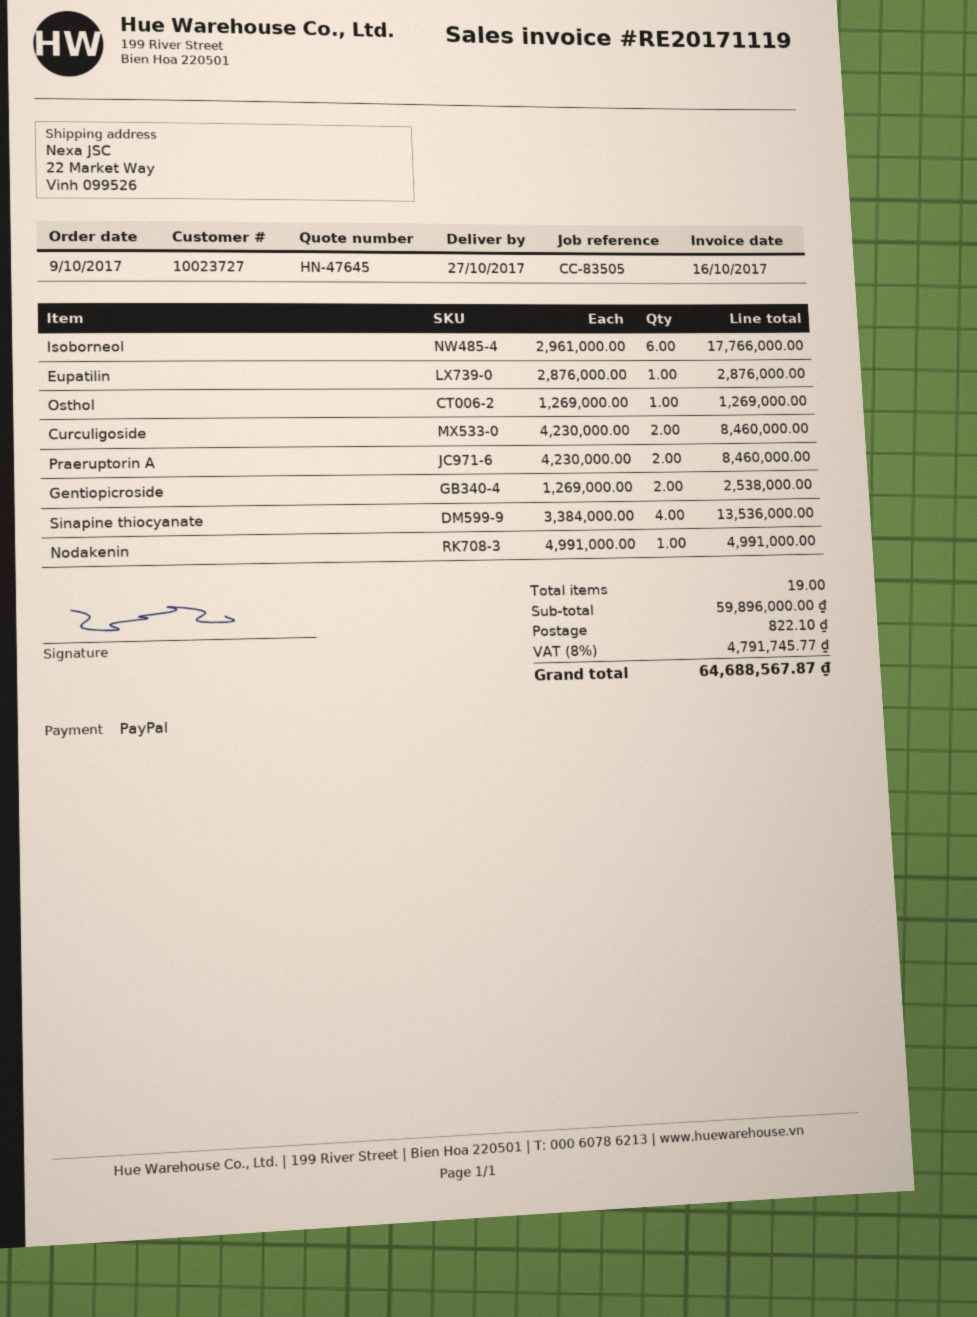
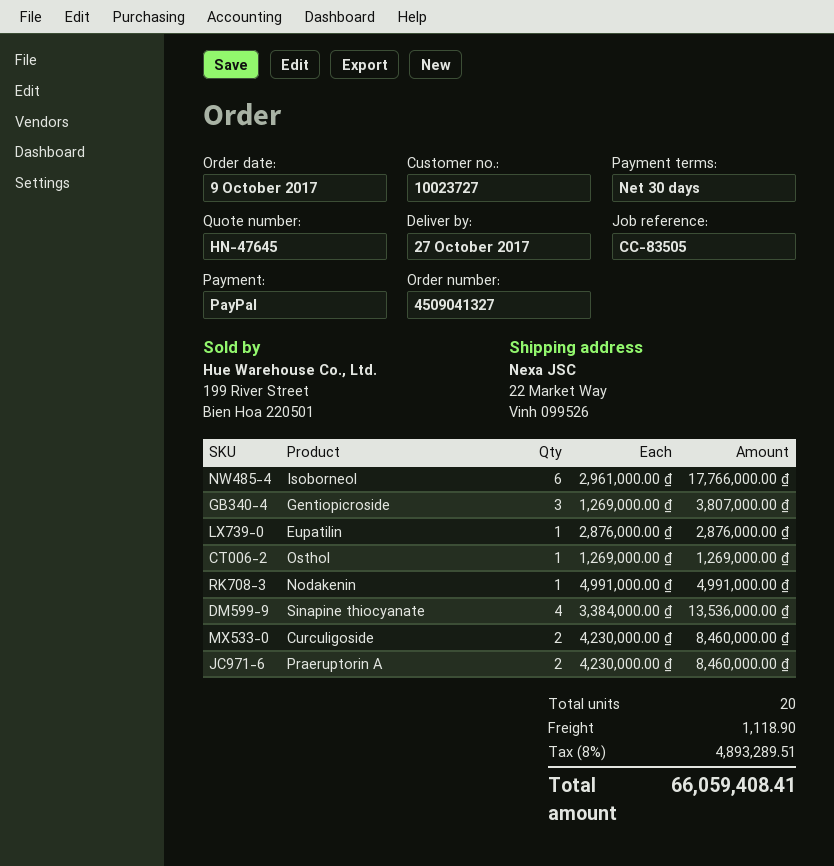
Gentiopicroside: 2 x 1269000.00 = 2538000.00 -> 3 x 1269000.00 = 3807000.00
total quantity: 19 -> 20
shipping: 822.10 -> 1118.90
tax: 8% = 4791745.77 -> 8% = 4893289.51
total: 64688567.87 -> 66059408.41

